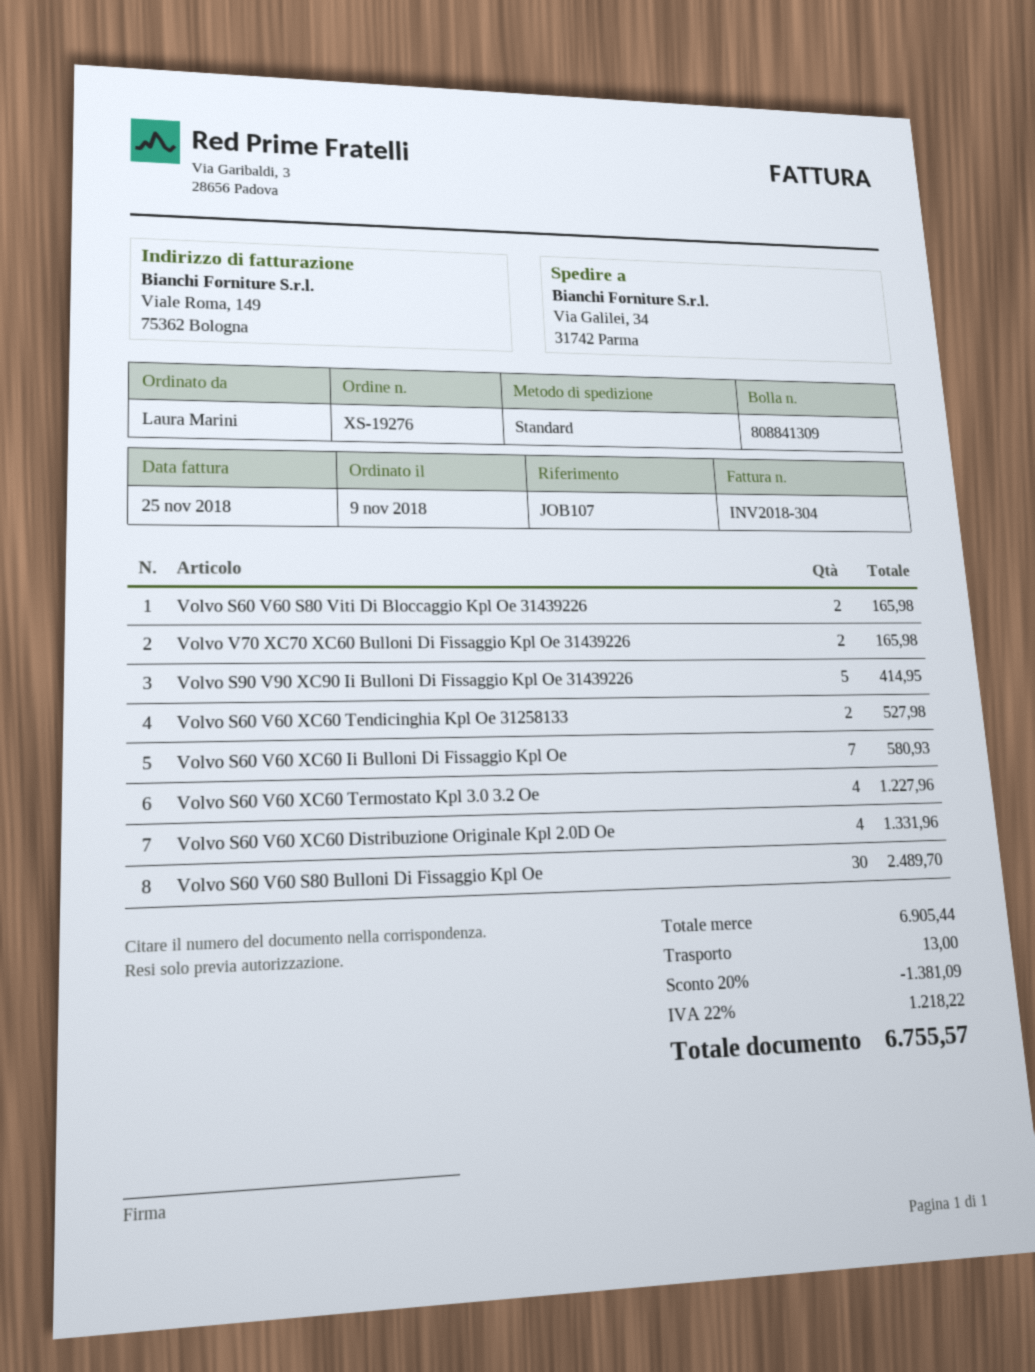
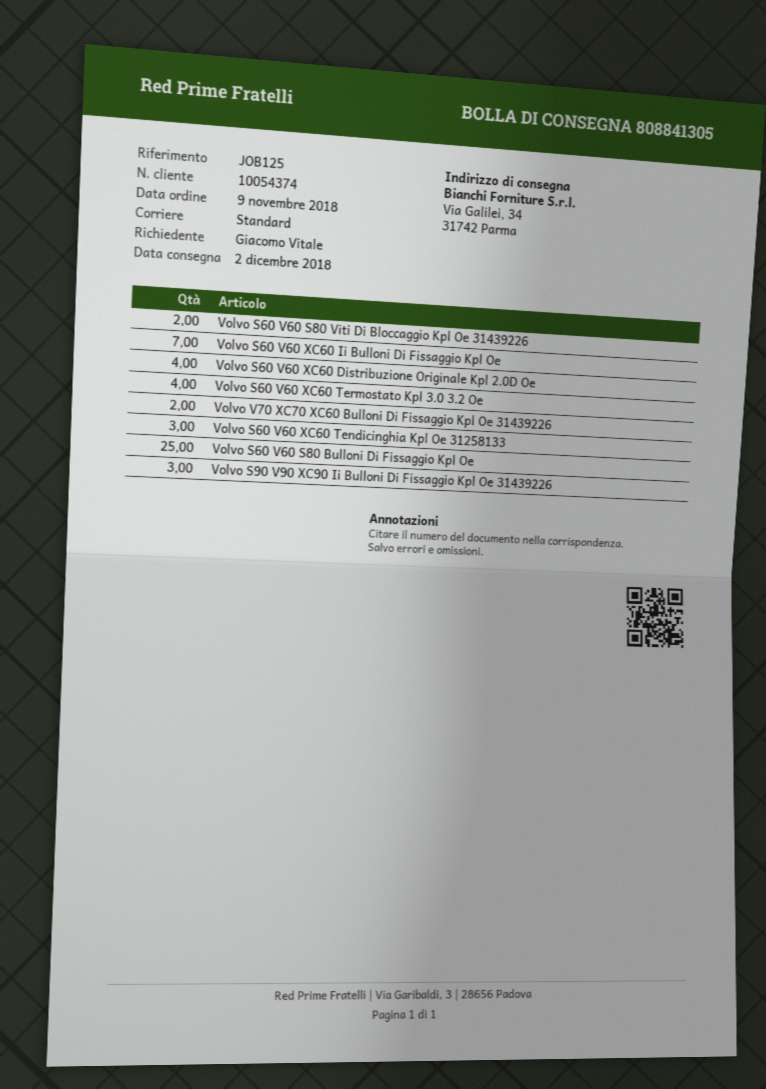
delivery note number: 808841309 -> 808841305
reference: JOB107 -> JOB125
ordered by: Laura Marini -> Giacomo Vitale
Volvo S90 V90 XC90 Ii Bulloni Di Fissaggio Kpl Oe 31439226: 5 -> 3
Volvo S60 V60 XC60 Tendicinghia Kpl Oe 31258133: 2 -> 3
Volvo S60 V60 S80 Bulloni Di Fissaggio Kpl Oe: 30 -> 25

